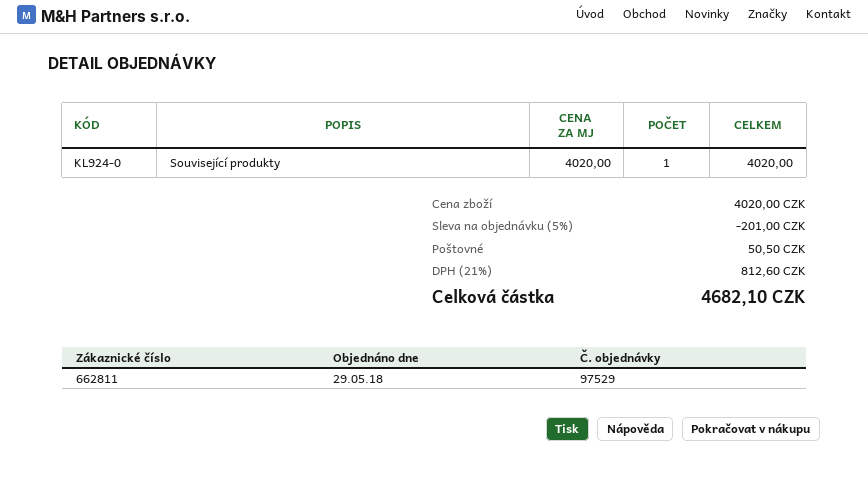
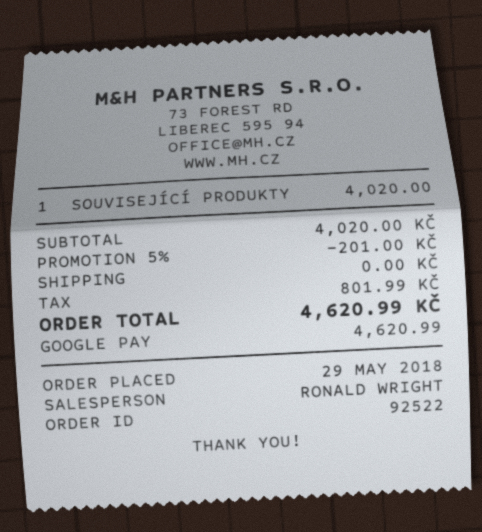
order number: 97529 -> 92522
shipping: 50.50 -> 0.00
tax: 812.60 -> 801.99
total: 4682.10 -> 4620.99

